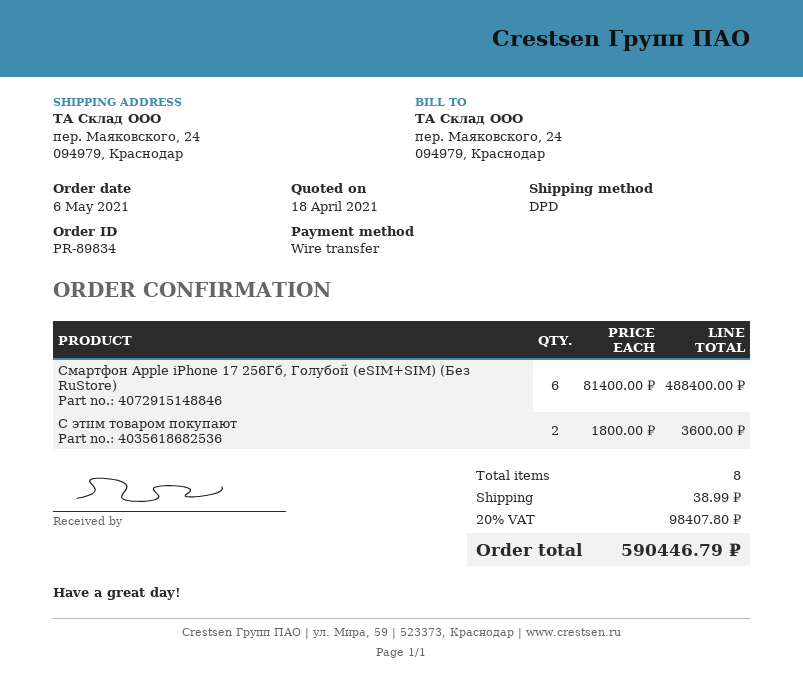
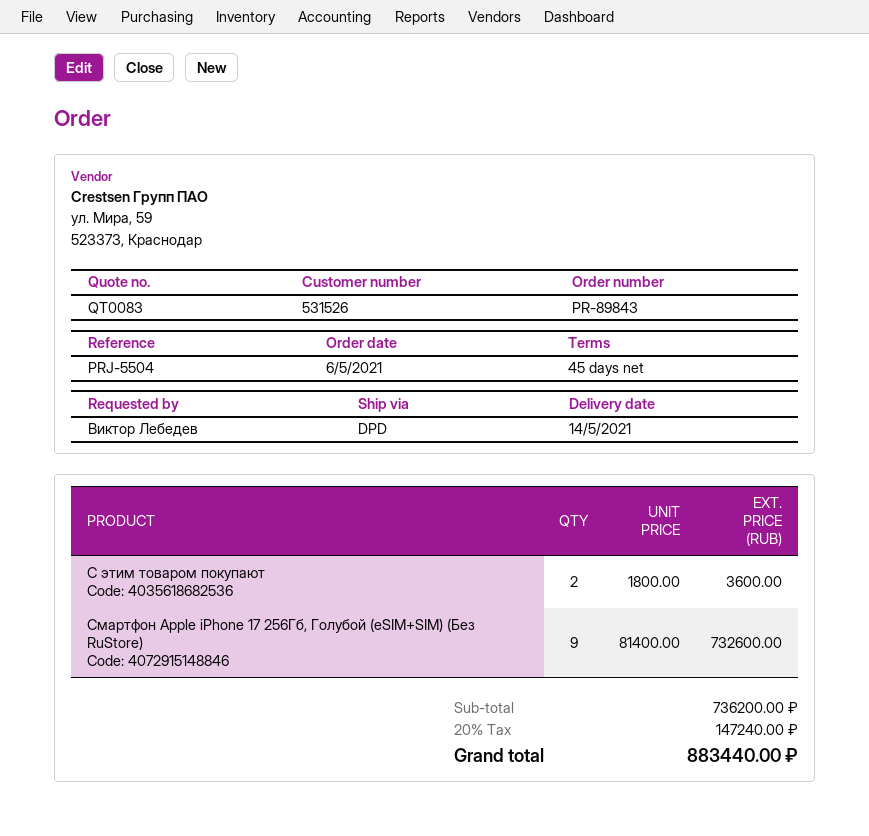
order number: PR-89834 -> PR-89843
Смартфон Apple iPhone 17 256Гб, Голубой (eSIM+SIM) (Без RuStore): 6 x 81400.00 = 488400.00 -> 9 x 81400.00 = 732600.00
shipping: 38.99 -> none
tax: 20% = 98407.80 -> 20% = 147240.00
total: 590446.79 -> 883440.00

